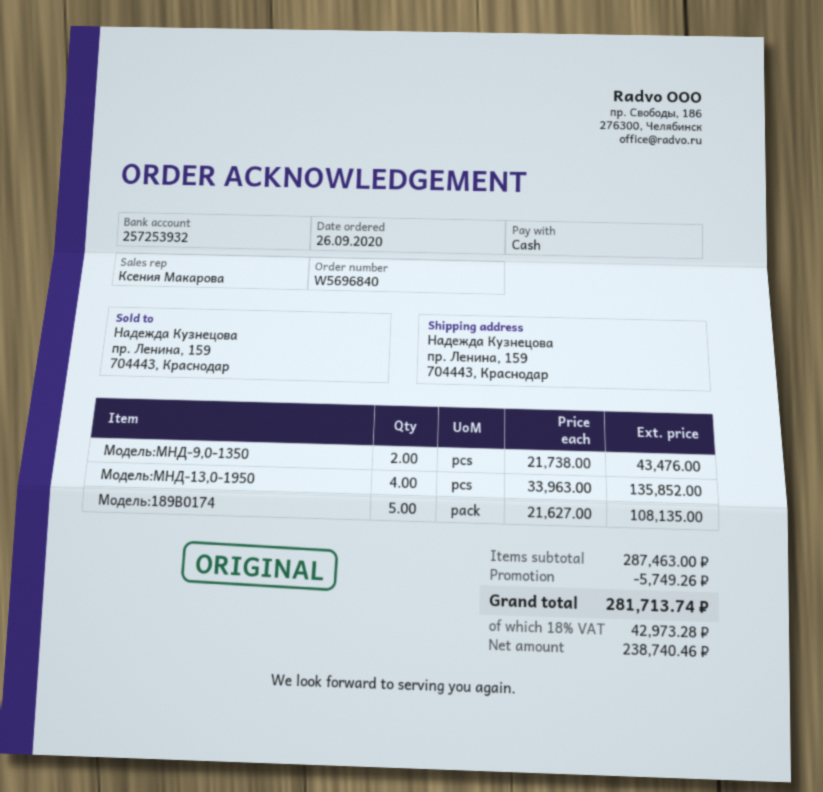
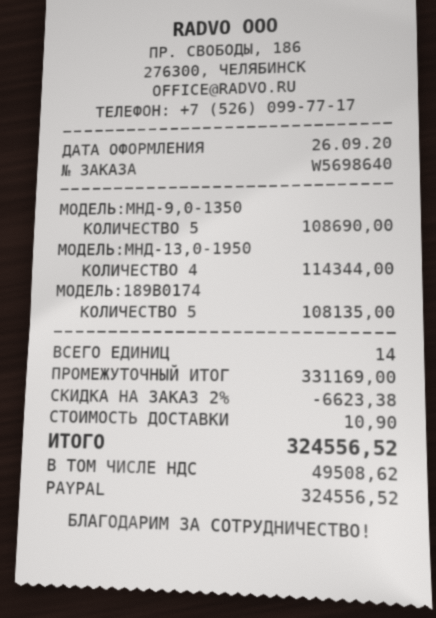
order number: W5696840 -> W5698640
payment method: cash -> PayPal
Модель:МНД-9,0-1350: 2 for 43476.00 -> 5 for 108690.00
Модель:МНД-13,0-1950: 4 for 135852.00 -> 4 for 114344.00
subtotal: 287463.00 -> 331169.00
discount: 5749.26 -> 6623.38
shipping: none -> 10.90
tax: 42973.28 -> 49508.62
total: 281713.74 -> 324556.52

